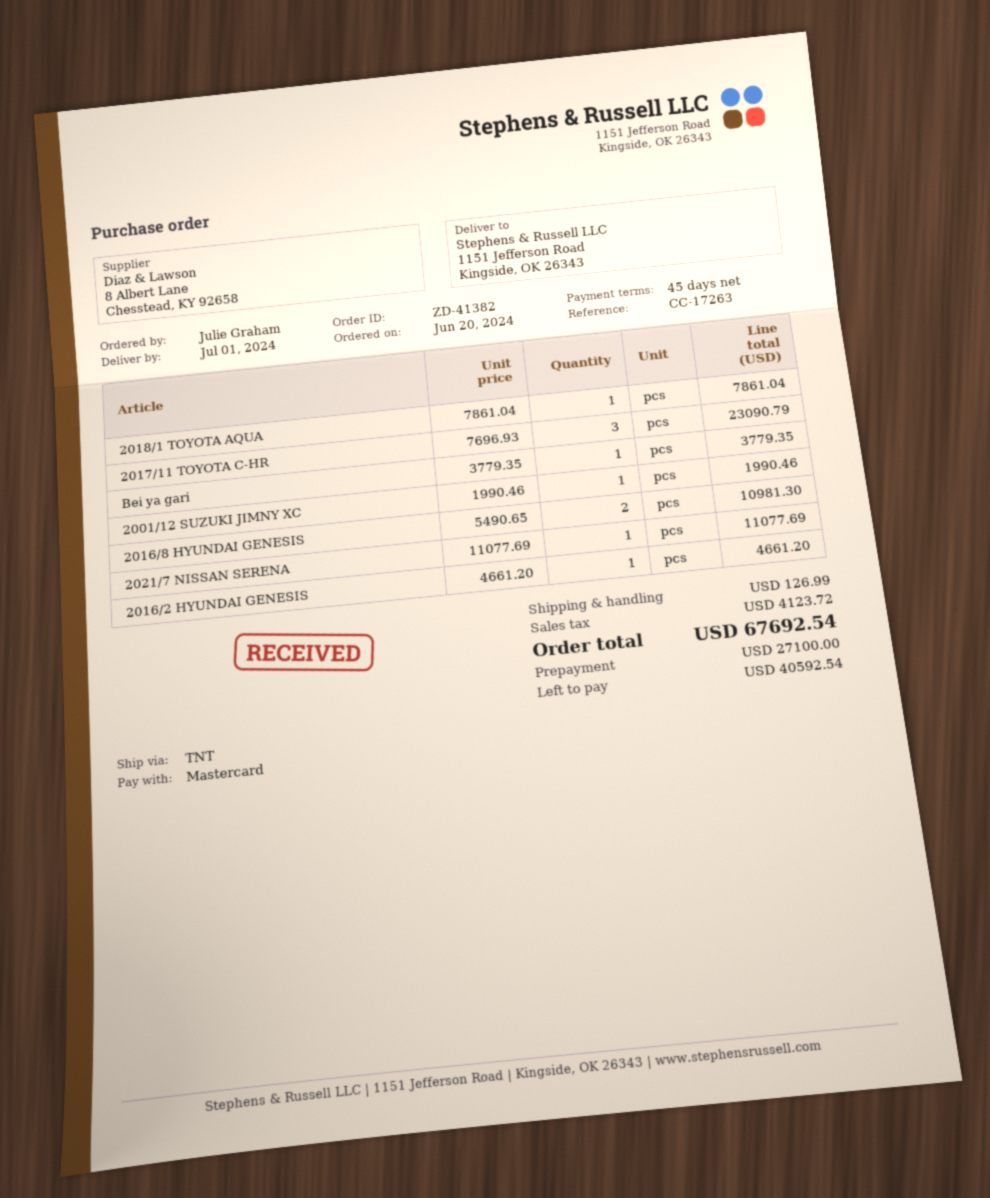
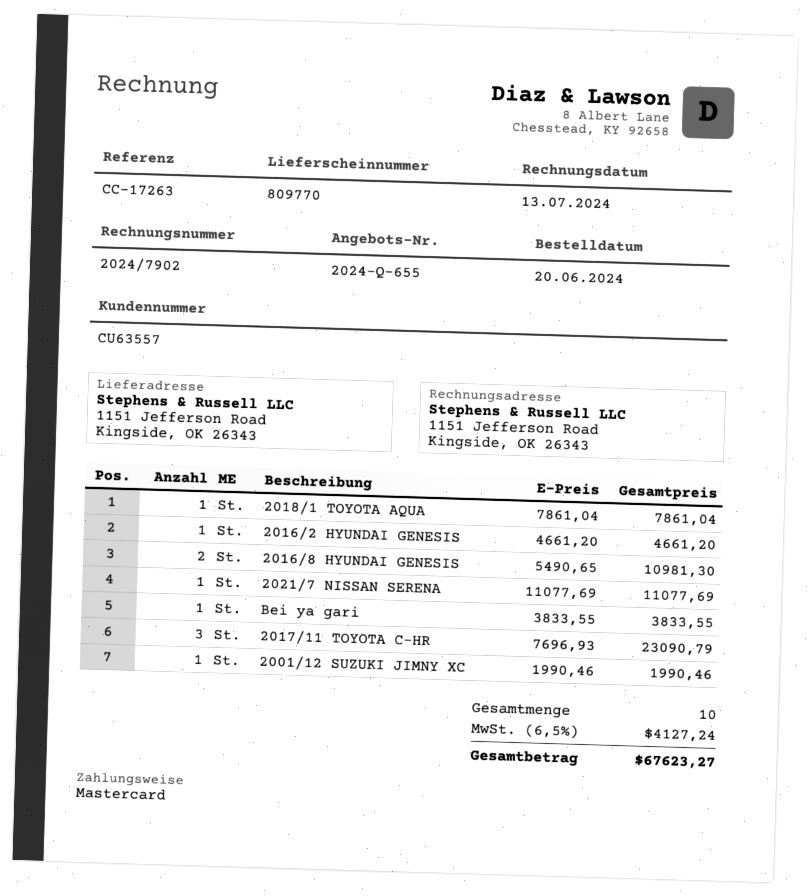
Bei ya gari: 1 x 3779.35 = 3779.35 -> 1 x 3833.55 = 3833.55
shipping: 126.99 -> none
tax: 4123.72 -> 4127.24
total: 67692.54 -> 67623.27

